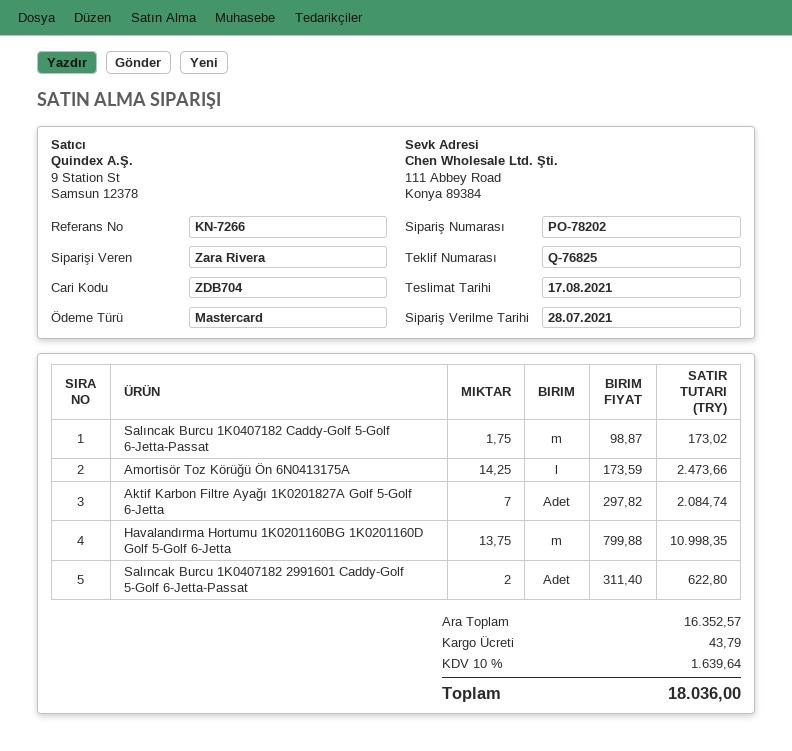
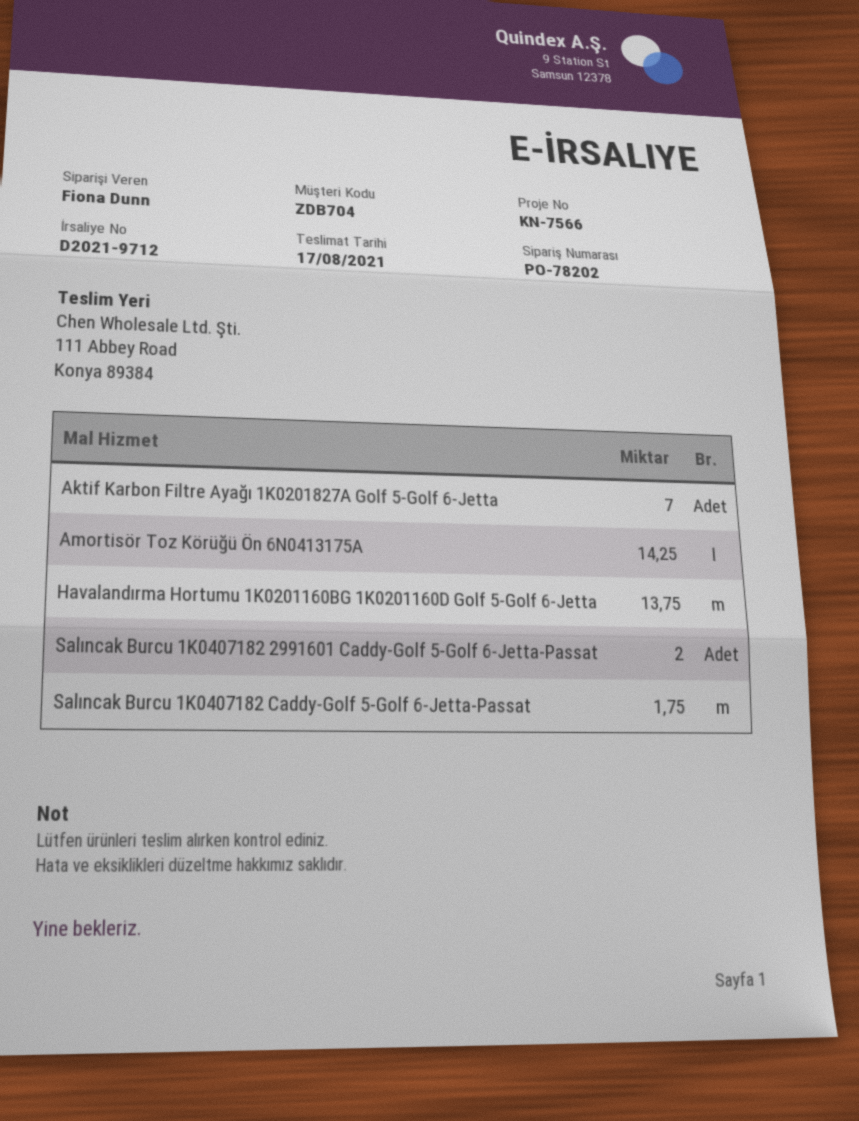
reference: KN-7266 -> KN-7566
ordered by: Zara Rivera -> Fiona Dunn

